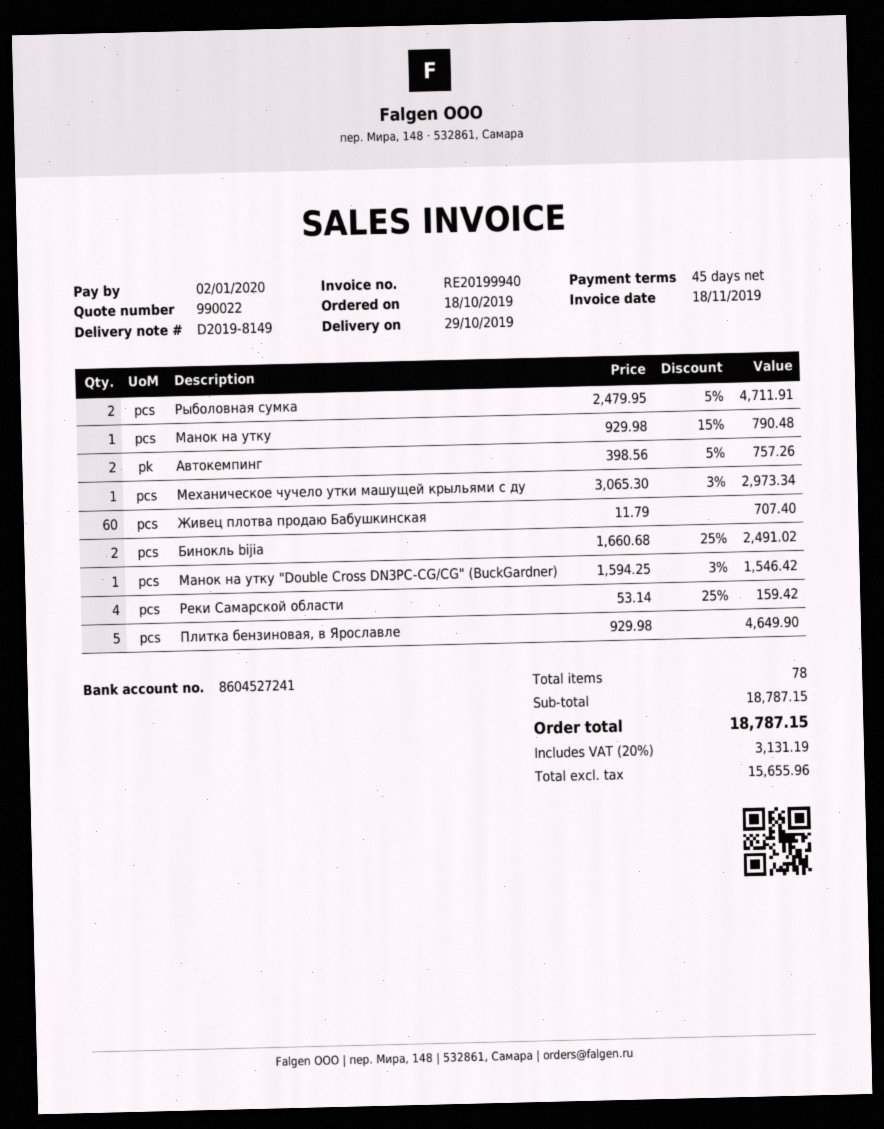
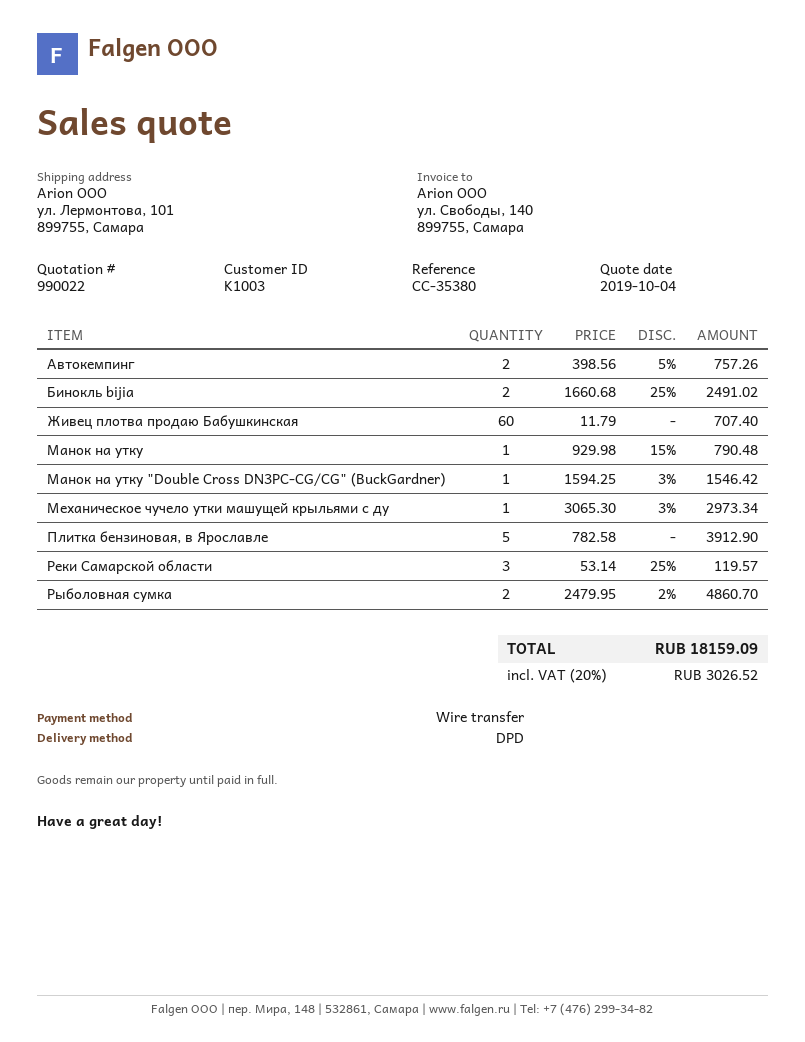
Рыболовная сумка: 2 x 2479.95 - 5% = 4711.91 -> 2 x 2479.95 - 2% = 4860.70
Реки Самарской области: 4 x 53.14 - 25% = 159.42 -> 3 x 53.14 - 25% = 119.57
Плитка бензиновая, в Ярославле: 5 x 929.98 = 4649.90 -> 5 x 782.58 = 3912.90
tax: 20% = 3131.19 -> 20% = 3026.52
total: 18787.15 -> 18159.09

